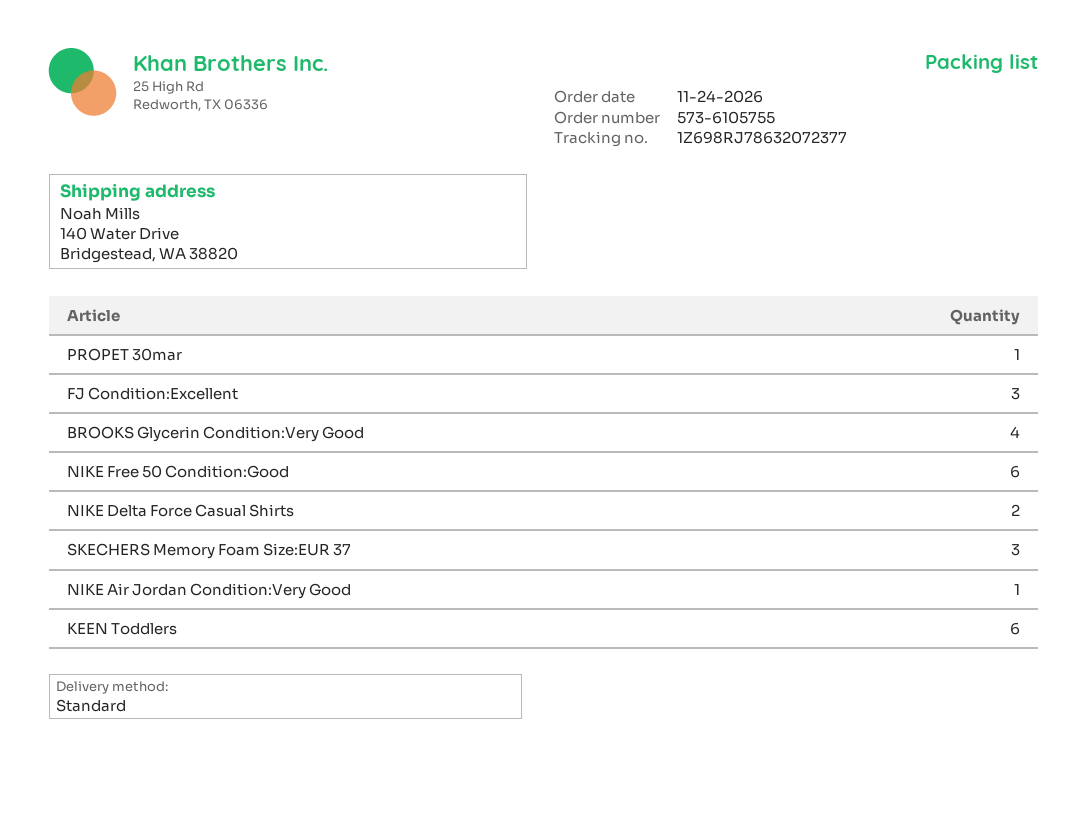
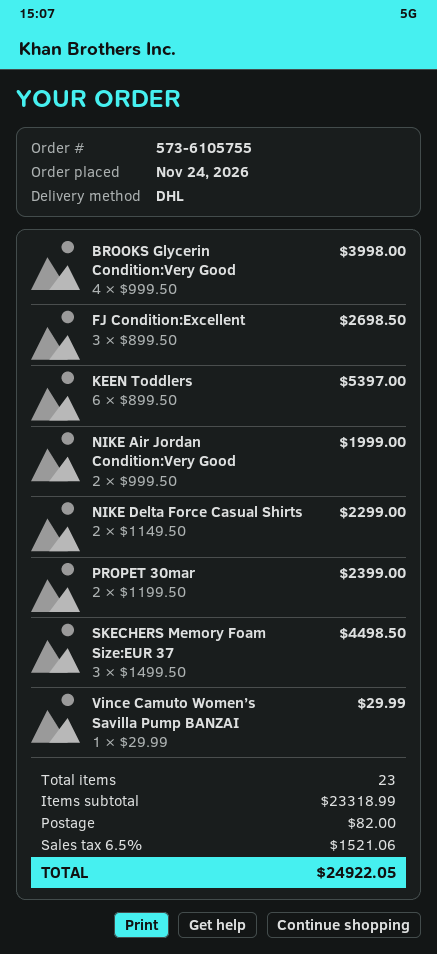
shipping method: standard -> DHL
PROPET 30mar: 1 -> 2
NIKE Free 50 Condition:Good: 6 -> none
NIKE Air Jordan Condition:Very Good: 1 -> 2
Vince Camuto Women’s Savilla Pump BANZAI: none -> 1

